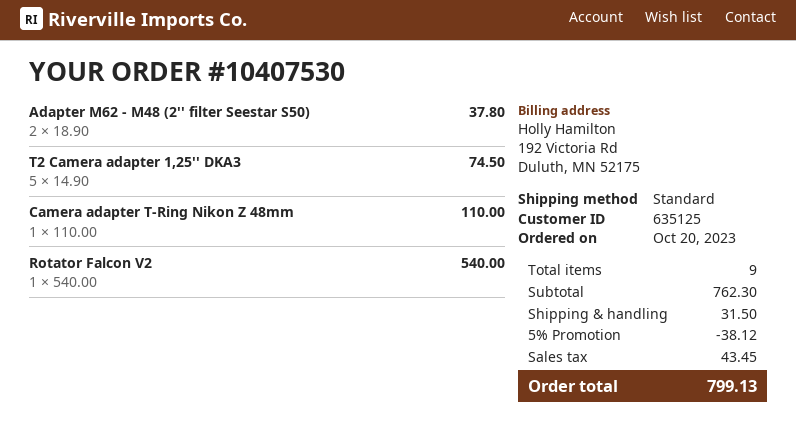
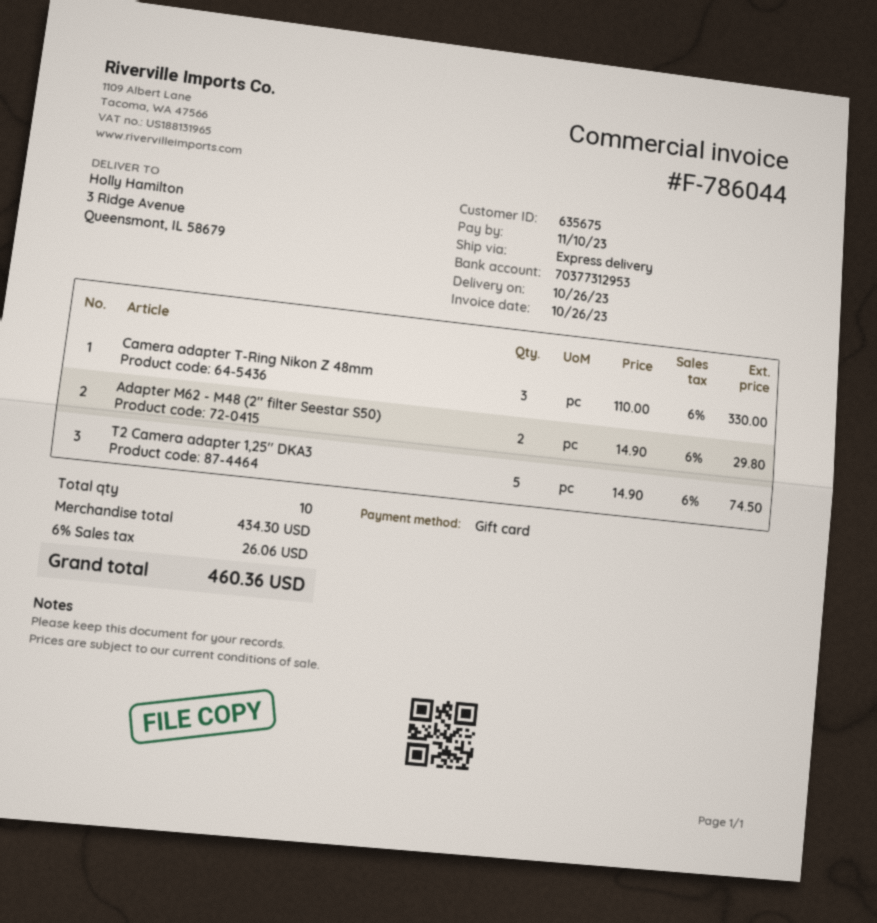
customer number: 635125 -> 635675
shipping method: standard -> express
Adapter M62 - M48 (2'' filter Seestar S50): 2 x 18.90 = 37.80 -> 2 x 14.90 = 29.80
Camera adapter T-Ring Nikon Z 48mm: 1 x 110.00 = 110.00 -> 3 x 110.00 = 330.00
Rotator Falcon V2: 1 x 540.00 = 540.00 -> none
total quantity: 9 -> 10
subtotal: 762.30 -> 434.30
discount: 5% = 38.12 -> none
shipping: 31.50 -> none
tax: 43.45 -> 26.06
total: 799.13 -> 460.36

